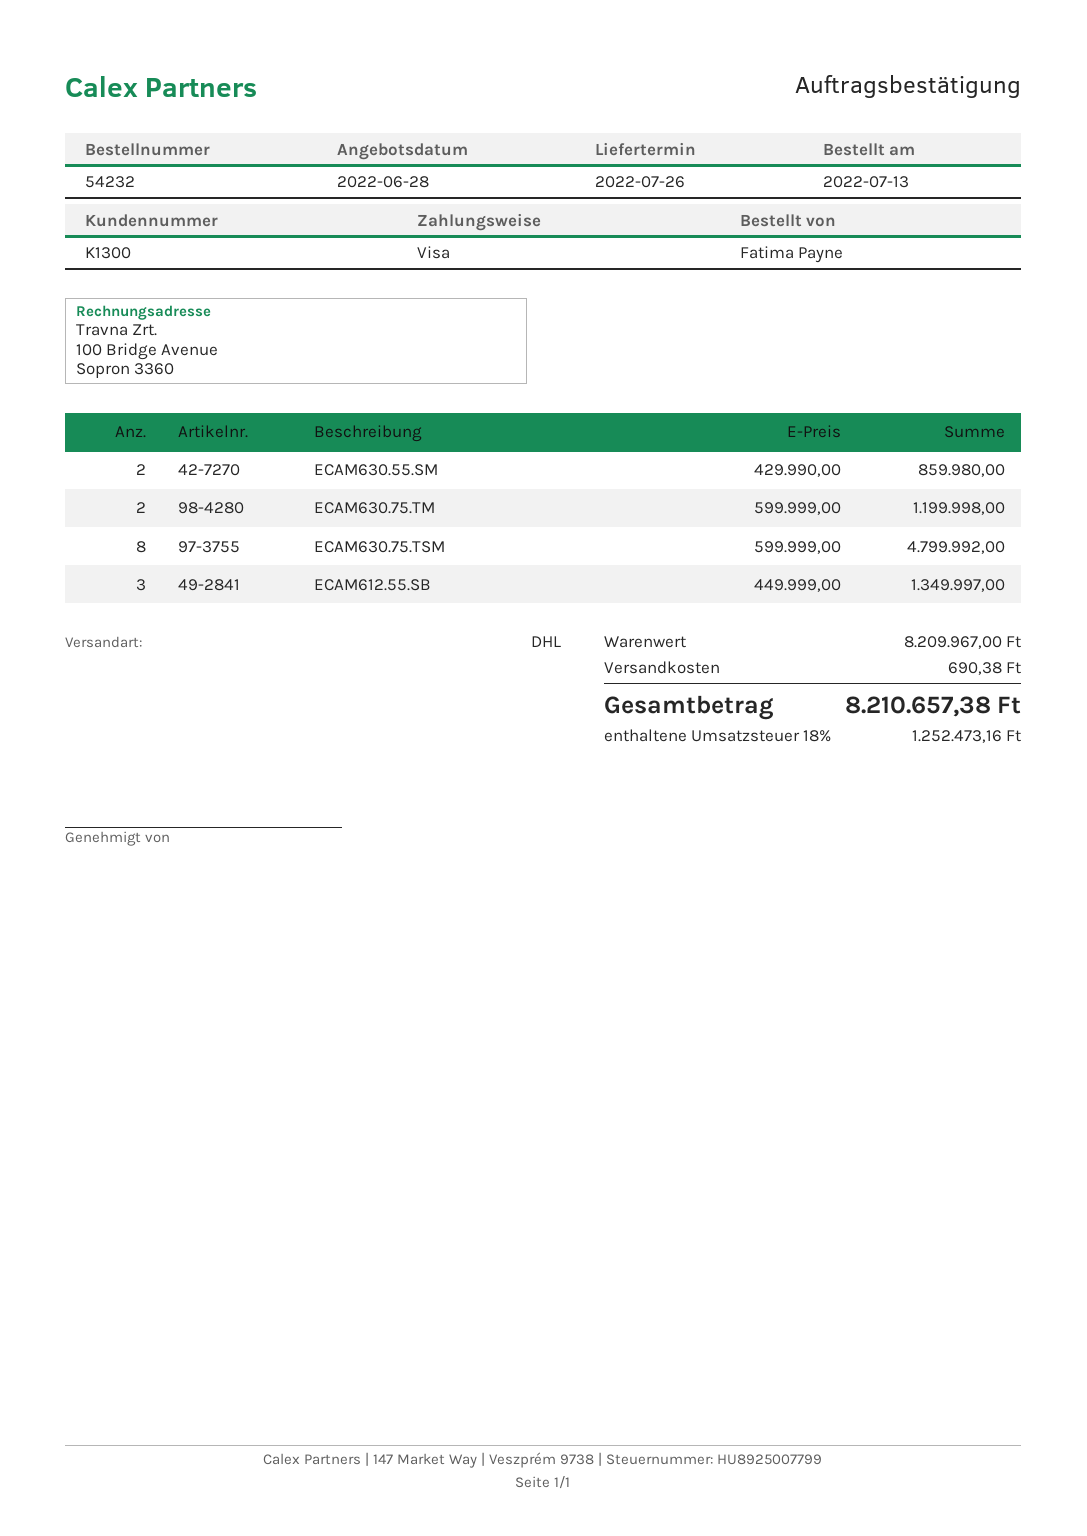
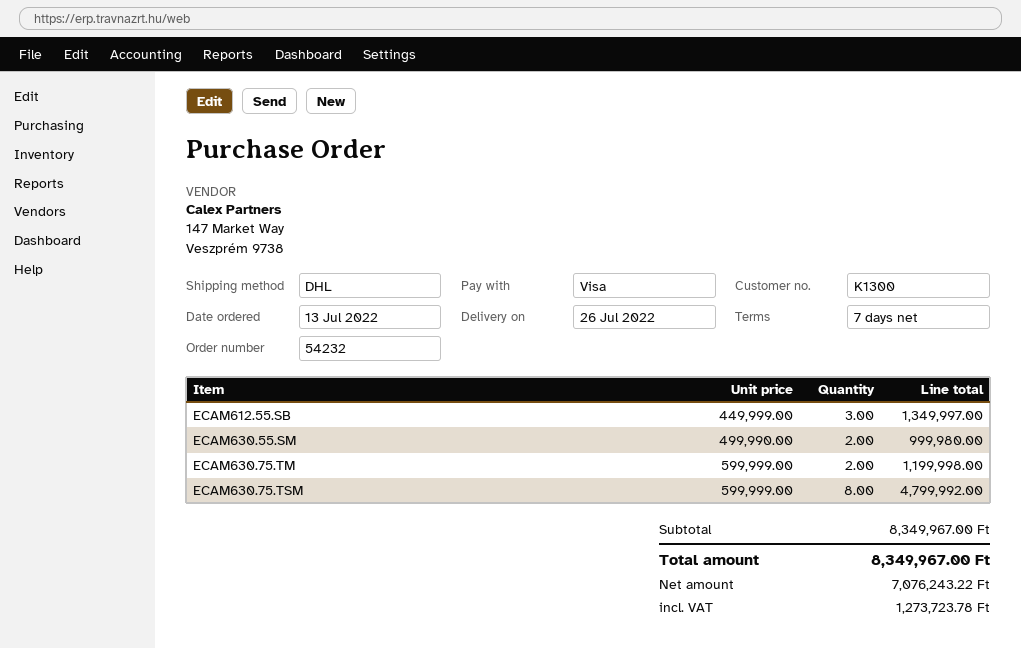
ECAM630.55.SM: 2 x 429990.00 = 859980.00 -> 2 x 499990.00 = 999980.00
subtotal: 8209967.00 -> 8349967.00
shipping: 690.38 -> none
tax: 1252473.16 -> 1273723.78
total: 8210657.38 -> 8349967.00

